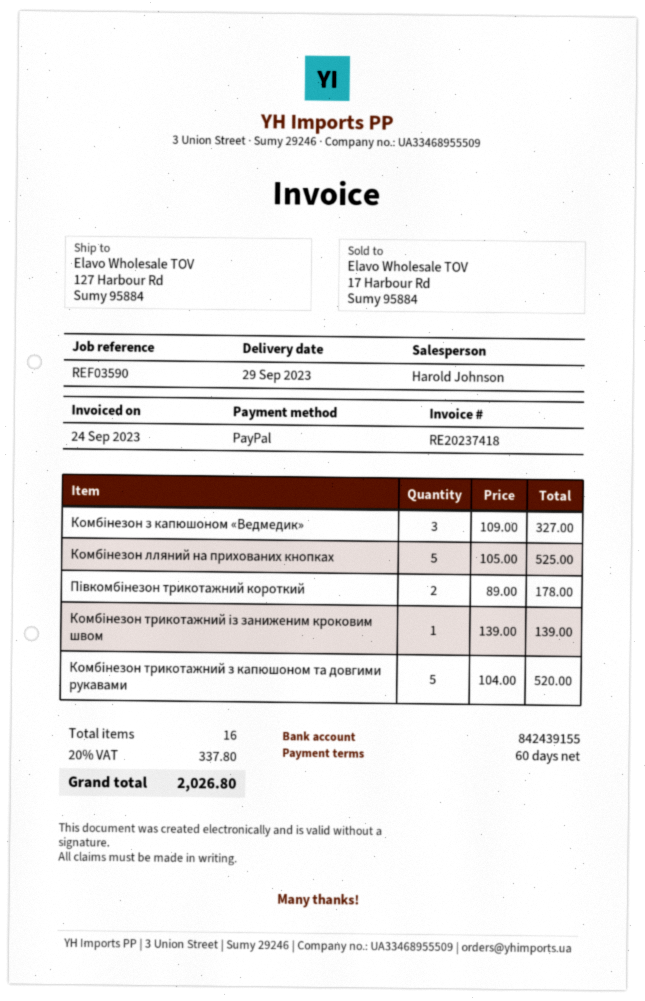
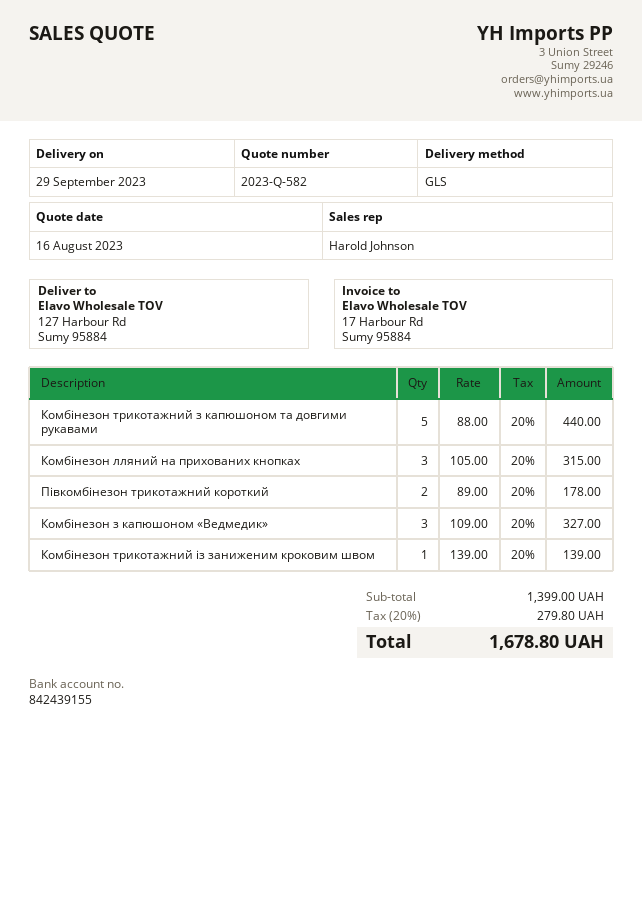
Комбінезон лляний на прихованих кнопках: 5 x 105.00 = 525.00 -> 3 x 105.00 = 315.00
Комбінезон трикотажний з капюшоном та довгими рукавами: 5 x 104.00 = 520.00 -> 5 x 88.00 = 440.00
tax: 20% = 337.80 -> 20% = 279.80
total: 2026.80 -> 1678.80

